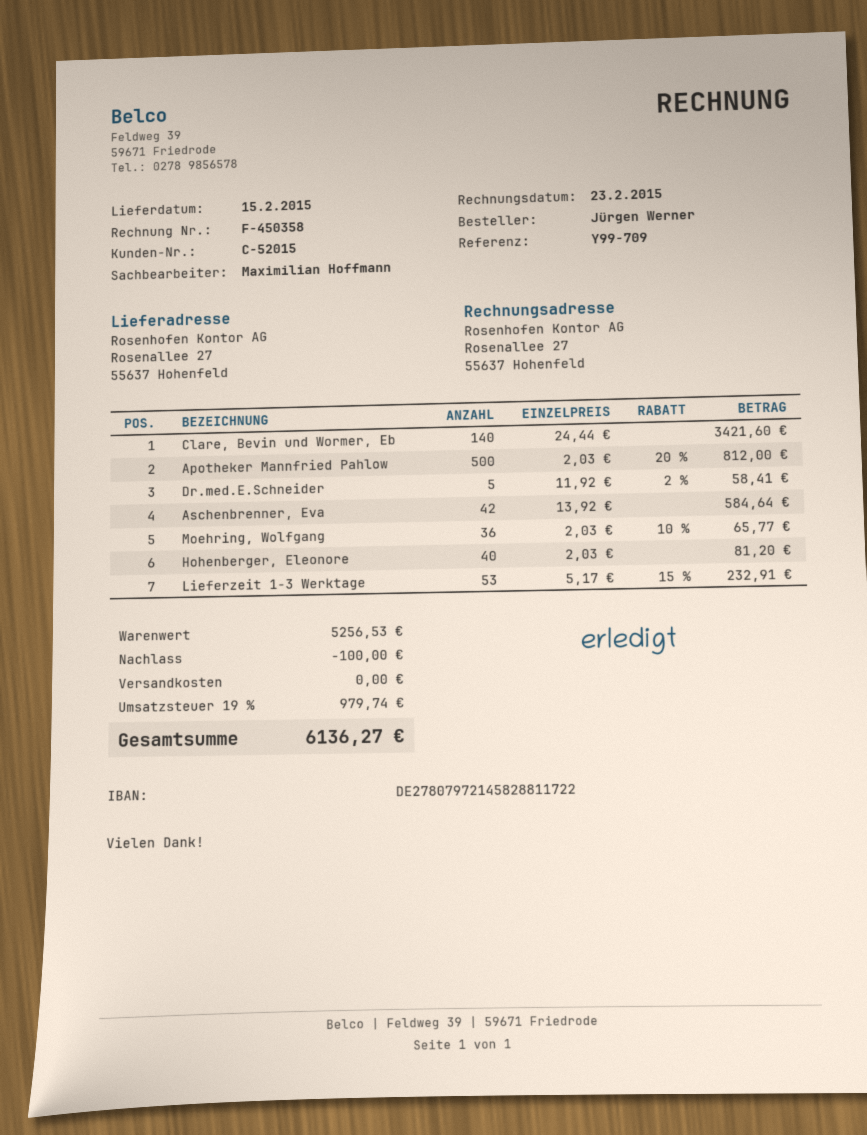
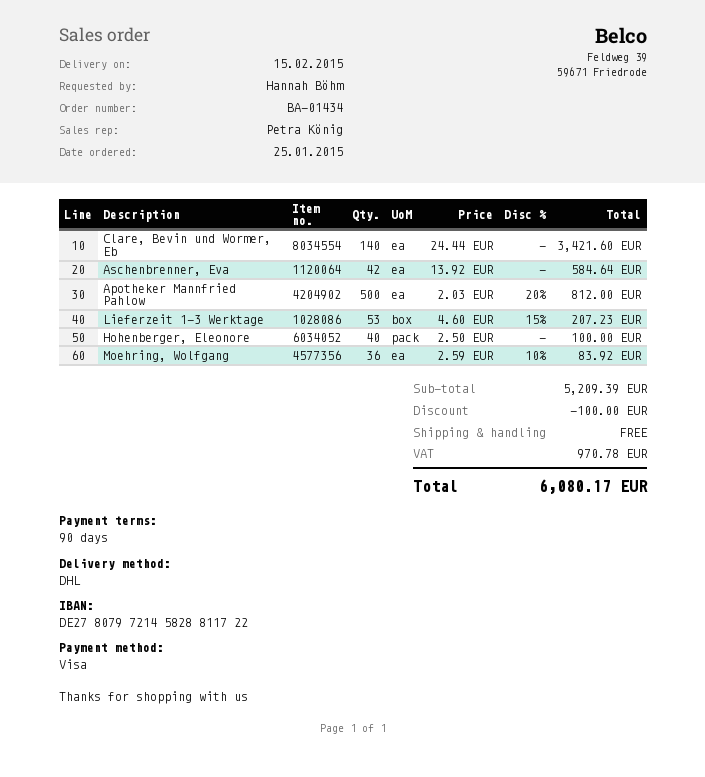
ordered by: Jürgen Werner -> Hannah Böhm
sales rep: Maximilian Hoffmann -> Petra König
Dr.med.E.Schneider: 5 x 11.92 - 2% = 58.41 -> none
Moehring, Wolfgang: 36 x 2.03 - 10% = 65.77 -> 36 x 2.59 - 10% = 83.92
Hohenberger, Eleonore: 40 x 2.03 = 81.20 -> 40 x 2.50 = 100.00
Lieferzeit 1-3 Werktage: 53 x 5.17 - 15% = 232.91 -> 53 x 4.60 - 15% = 207.23
subtotal: 5256.53 -> 5209.39
tax: 979.74 -> 970.78
total: 6136.27 -> 6080.17

